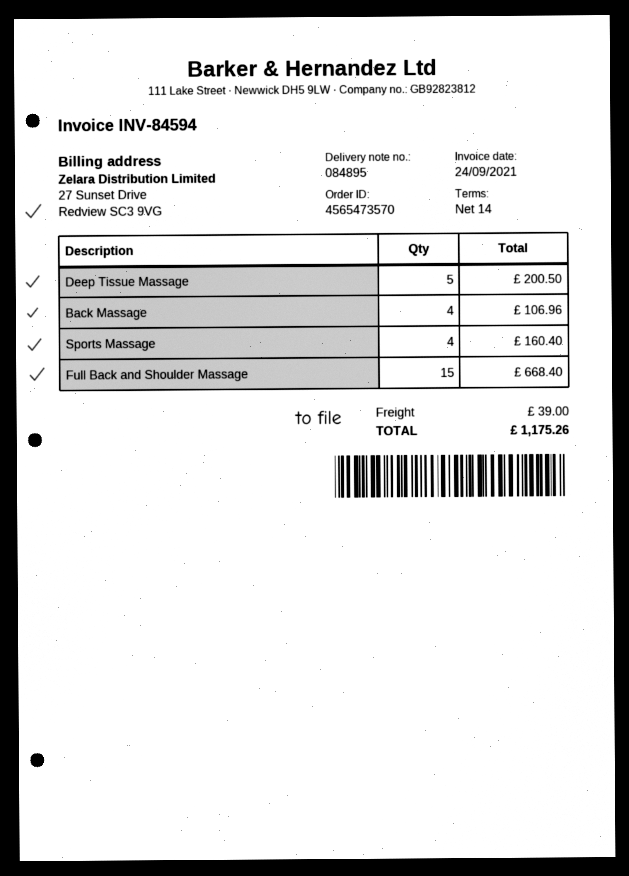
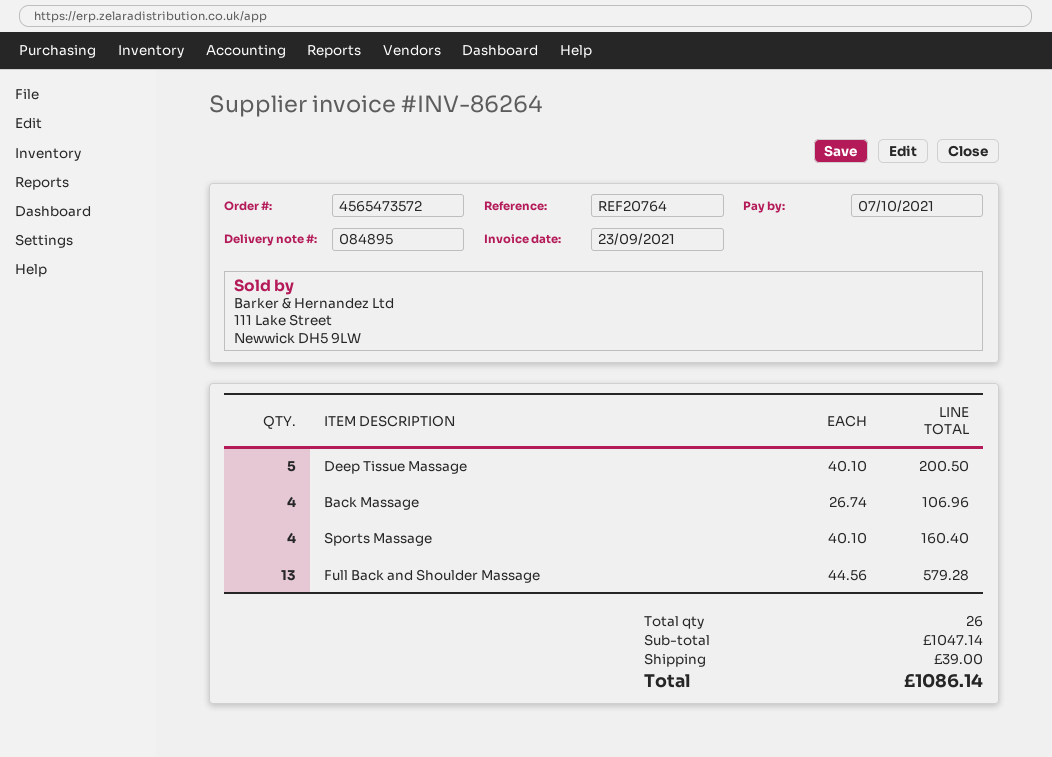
order number: 4565473570 -> 4565473572
invoice number: INV-84594 -> INV-86264
invoice date: 2021-09-24 -> 2021-09-23
Full Back and Shoulder Massage: 15 for 668.40 -> 13 for 579.28
total: 1175.26 -> 1086.14

